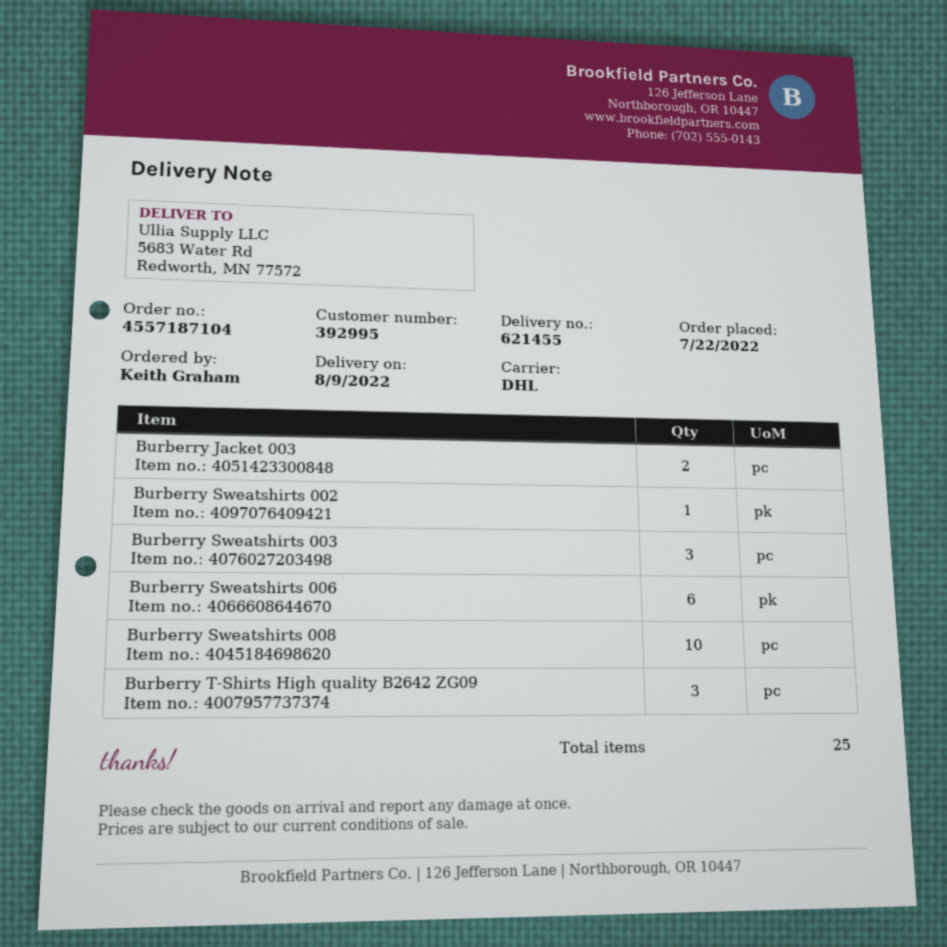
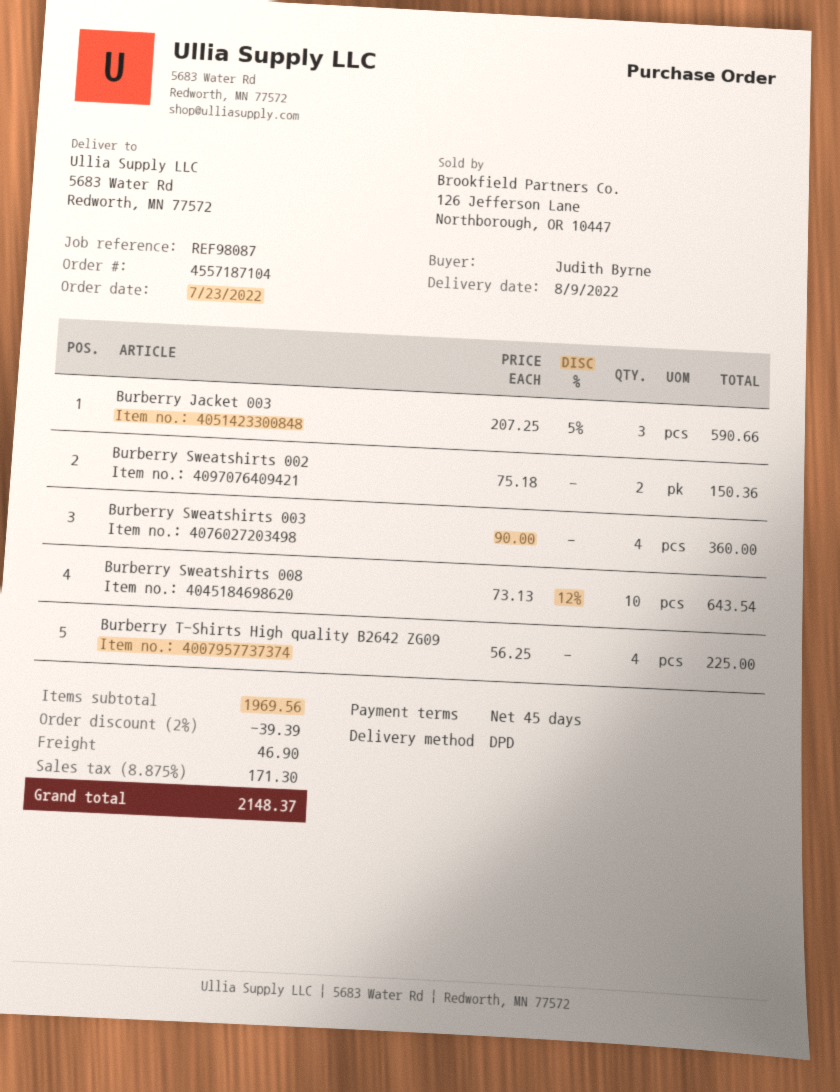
order date: 2022-07-22 -> 2022-07-23
ordered by: Keith Graham -> Judith Byrne
shipping method: DHL -> DPD
Burberry Jacket 003: 2 -> 3
Burberry Sweatshirts 002: 1 -> 2
Burberry Sweatshirts 003: 3 -> 4
Burberry Sweatshirts 006: 6 -> none
Burberry T-Shirts High quality B2642 ZG09: 3 -> 4

